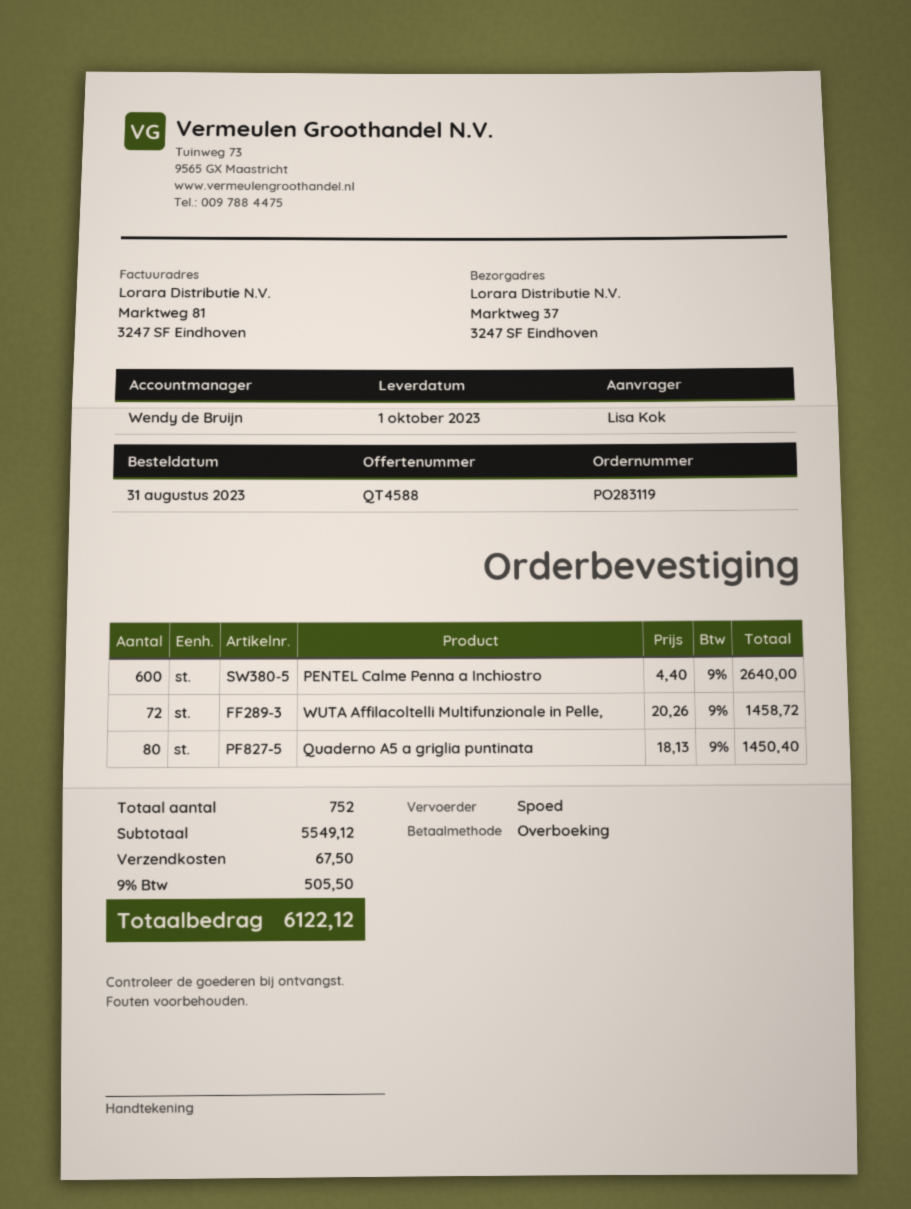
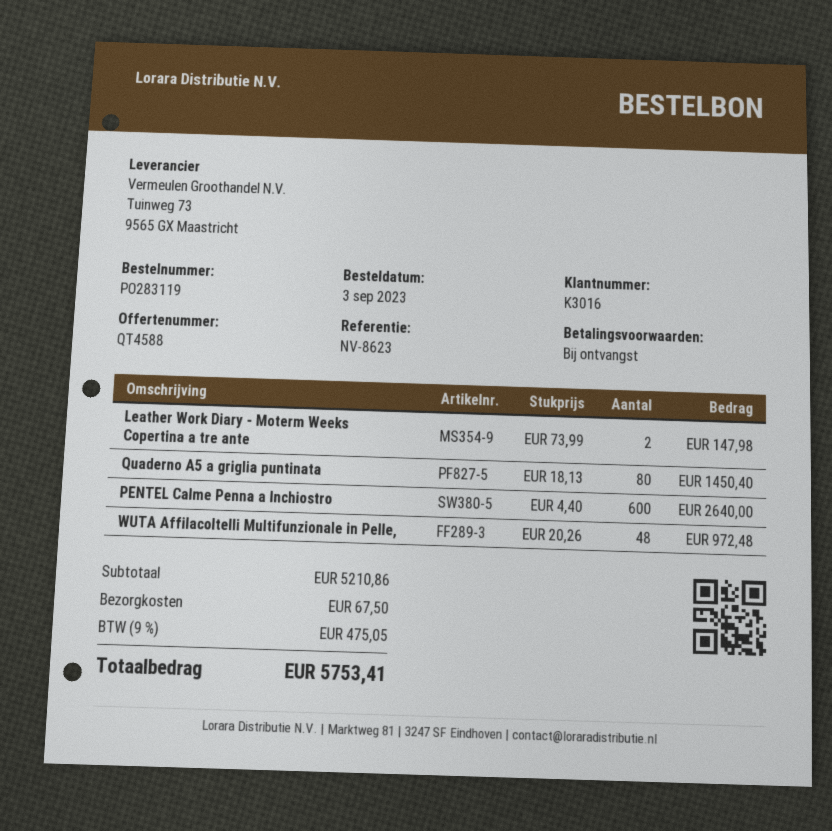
order date: 2023-08-31 -> 2023-09-03
WUTA Affilacoltelli Multifunzionale in Pelle,: 72 x 20.26 = 1458.72 -> 48 x 20.26 = 972.48
Leather Work Diary - Moterm Weeks Copertina a tre ante: none -> 2 x 73.99 = 147.98
subtotal: 5549.12 -> 5210.86
tax: 9% = 505.50 -> 9% = 475.05
total: 6122.12 -> 5753.41

